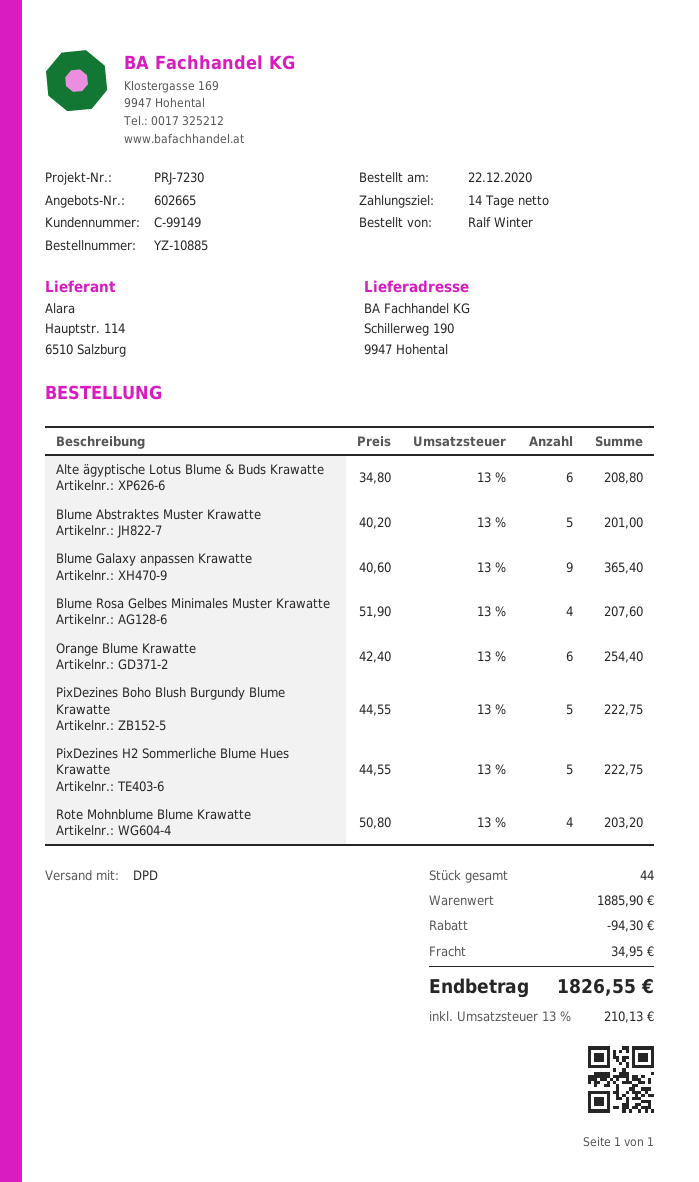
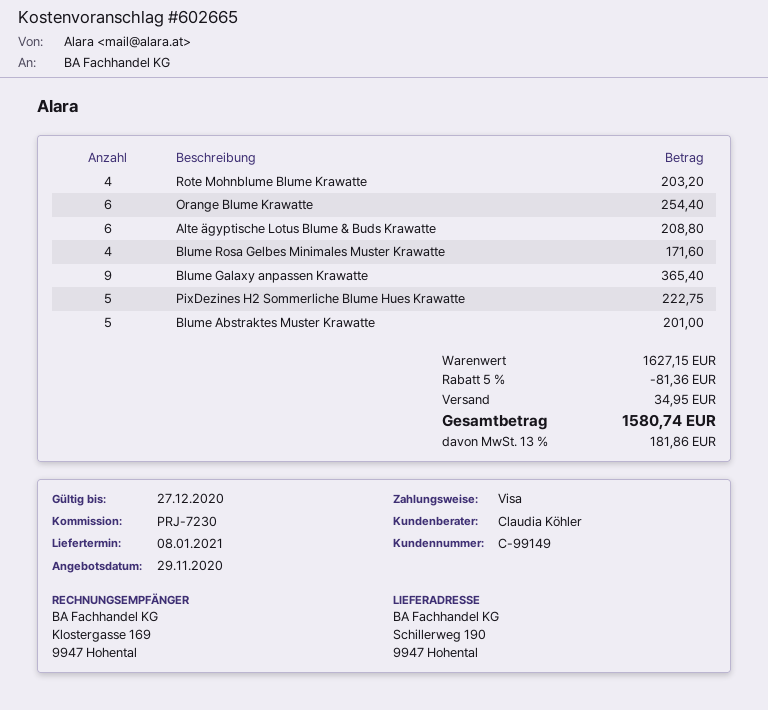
Blume Rosa Gelbes Minimales Muster Krawatte: 4 for 207.60 -> 4 for 171.60
PixDezines Boho Blush Burgundy Blume Krawatte: 5 for 222.75 -> none
subtotal: 1885.90 -> 1627.15
discount: 94.30 -> 81.36
tax: 13% = 210.13 -> 13% = 181.86
total: 1826.55 -> 1580.74

